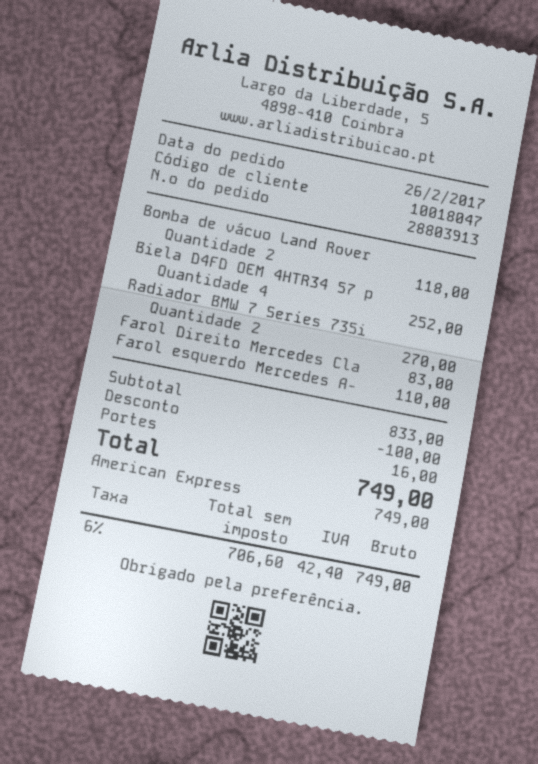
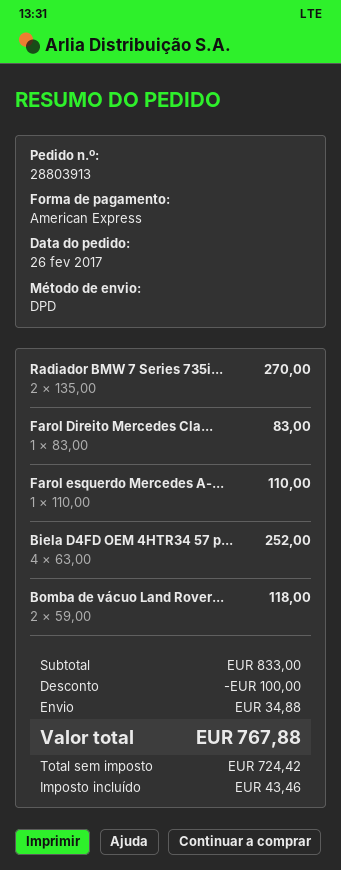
shipping: 16.00 -> 34.88
net: 706.60 -> 724.42
tax: 42.40 -> 43.46
total: 749.00 -> 767.88

